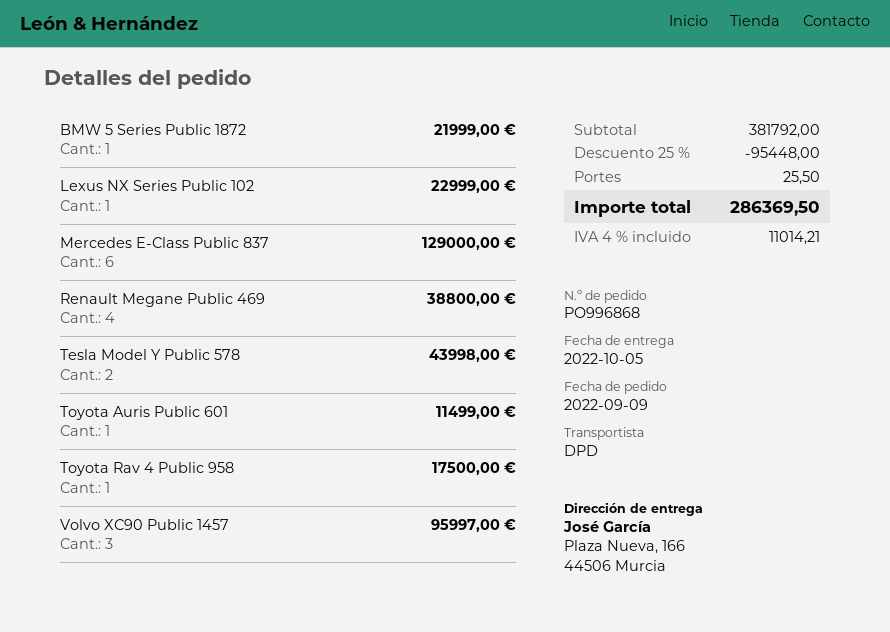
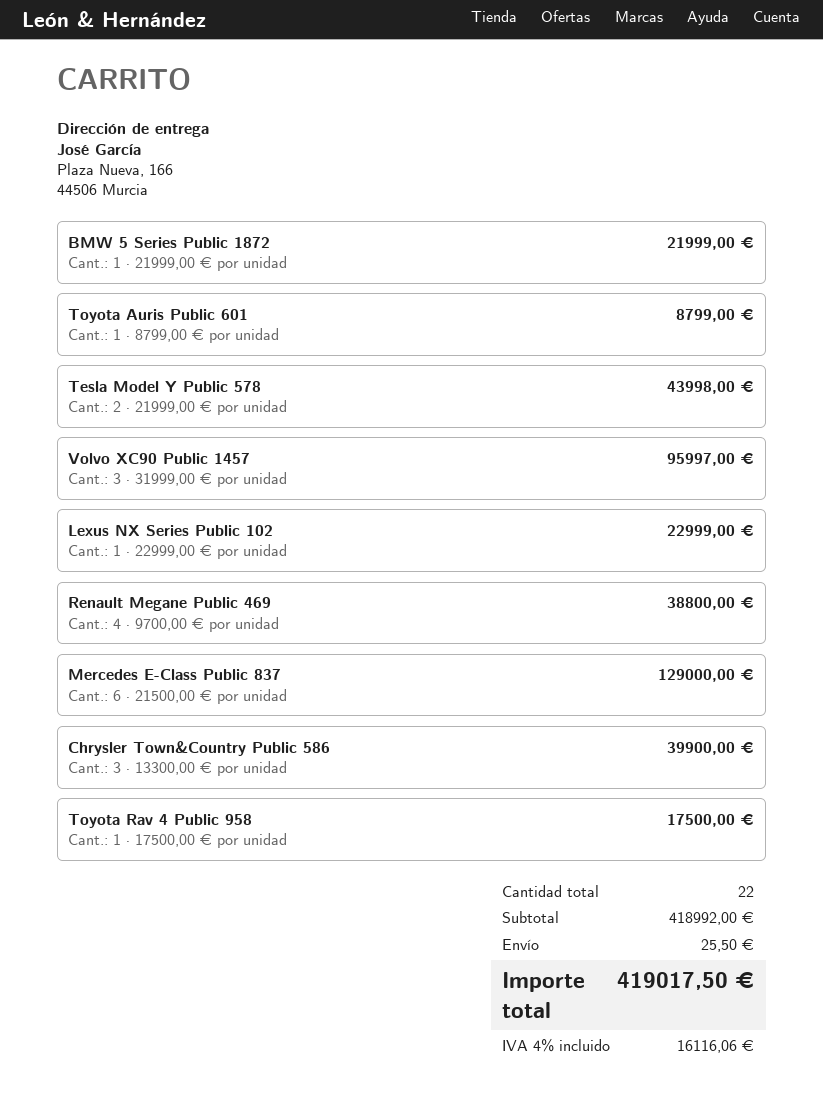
Toyota Auris Public 601: 1 for 11499.00 -> 1 for 8799.00
Chrysler Town&Country Public 586: none -> 3 for 39900.00
subtotal: 381792.00 -> 418992.00
discount: 25% = 95448.00 -> none
tax: 4% = 11014.21 -> 4% = 16116.06
total: 286369.50 -> 419017.50

